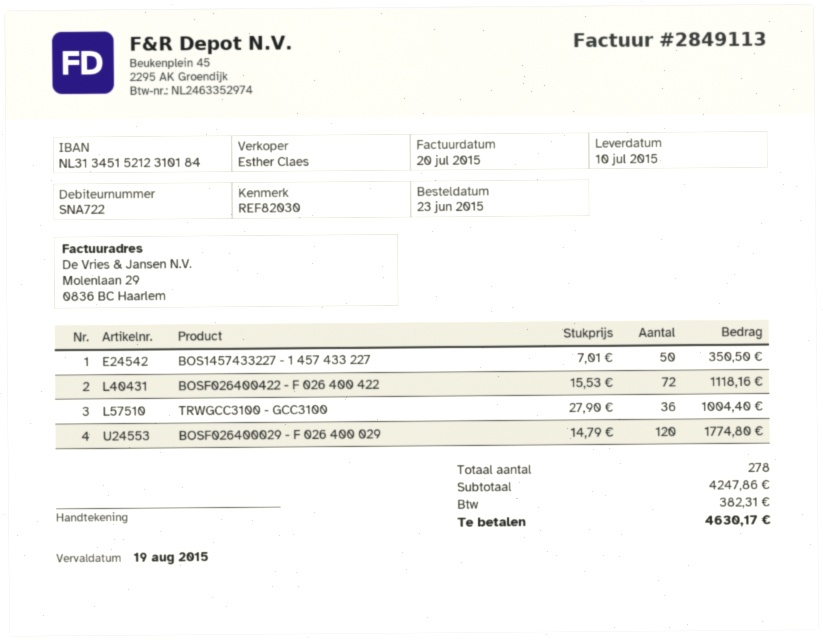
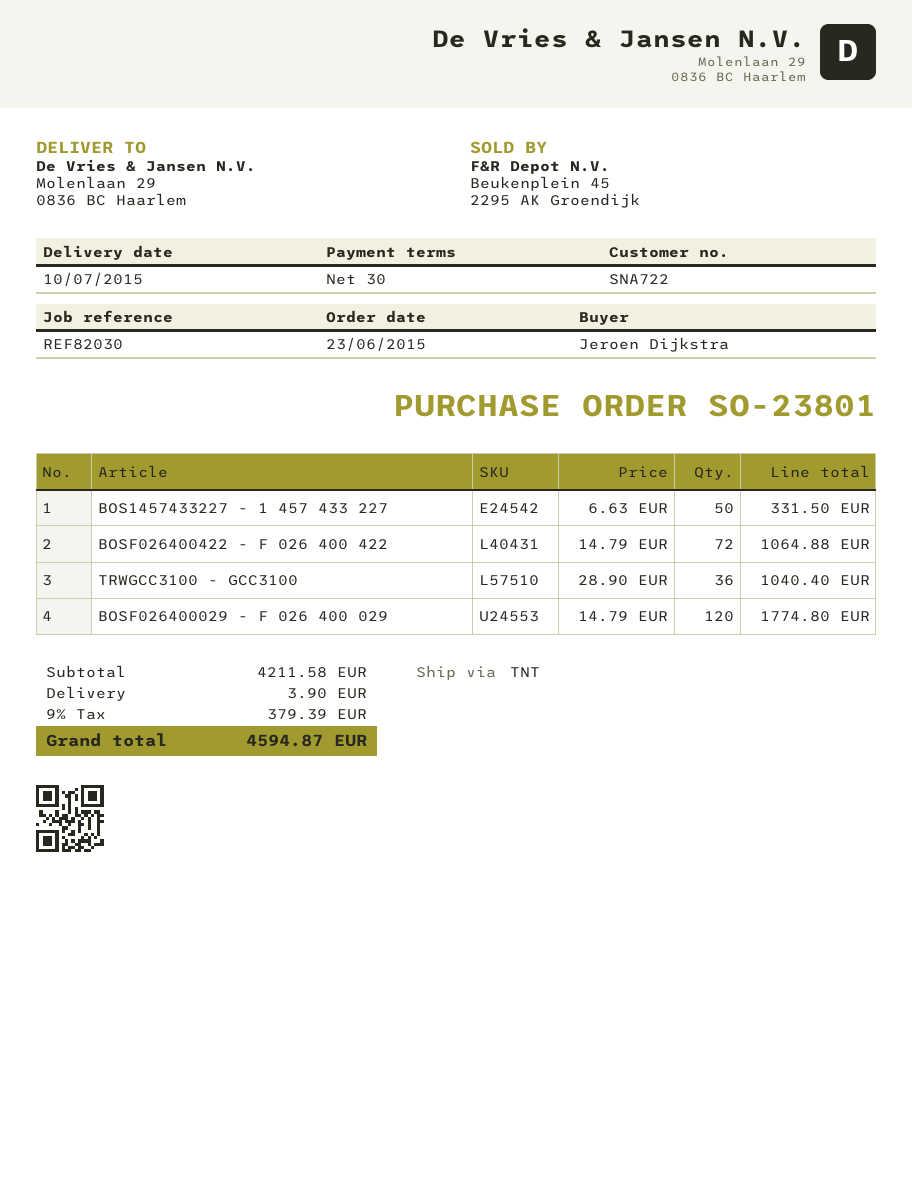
BOS1457433227 - 1 457 433 227: 50 x 7.01 = 350.50 -> 50 x 6.63 = 331.50
BOSF026400422 - F 026 400 422: 72 x 15.53 = 1118.16 -> 72 x 14.79 = 1064.88
TRWGCC3100 - GCC3100: 36 x 27.90 = 1004.40 -> 36 x 28.90 = 1040.40
subtotal: 4247.86 -> 4211.58
shipping: none -> 3.90
tax: 382.31 -> 379.39
total: 4630.17 -> 4594.87

